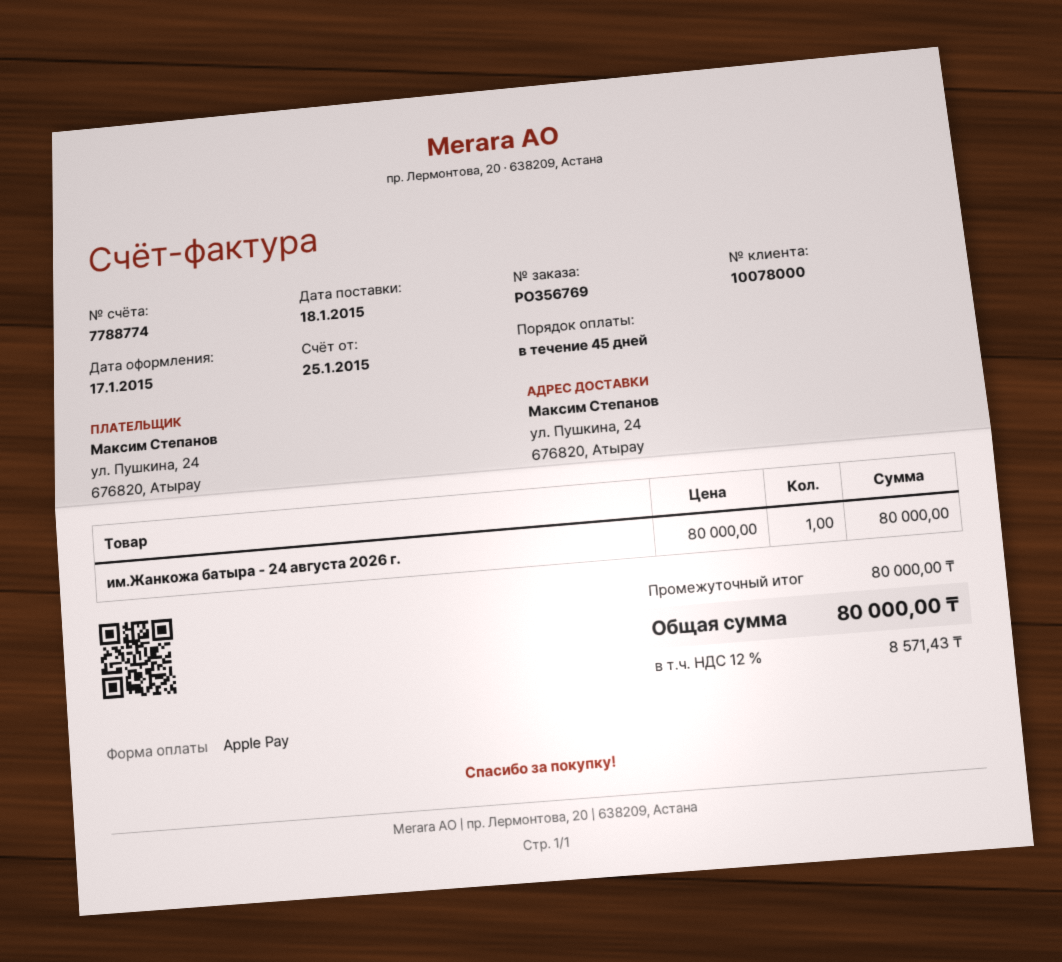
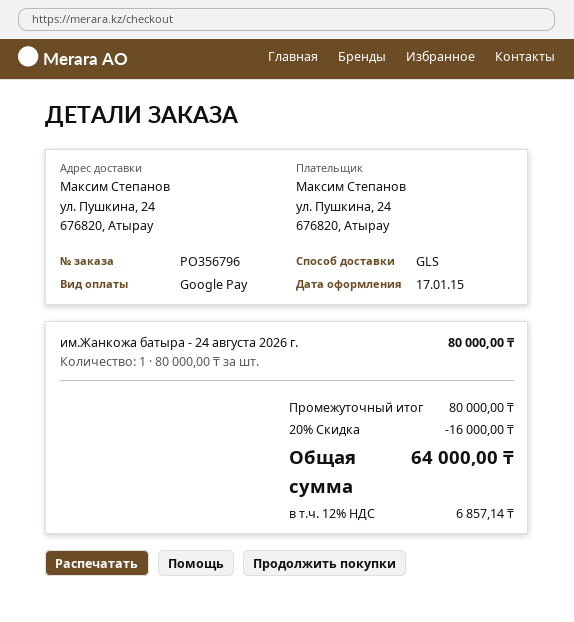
order number: PO356769 -> PO356796
payment method: Apple Pay -> Google Pay
discount: none -> 20% = 16000.00
tax: 12% = 8571.43 -> 12% = 6857.14
total: 80000.00 -> 64000.00

